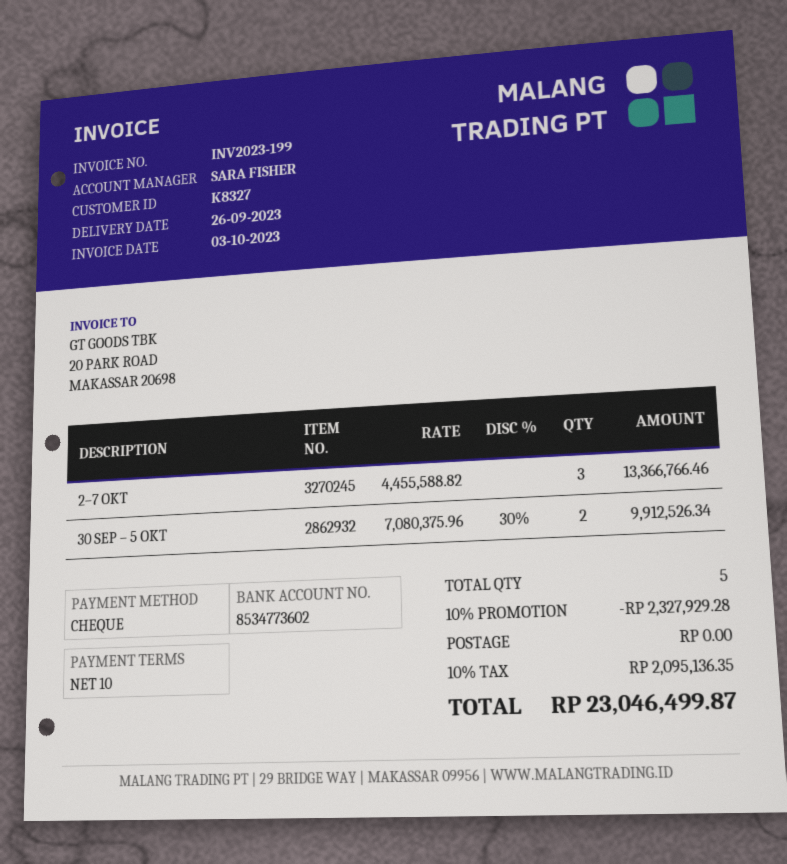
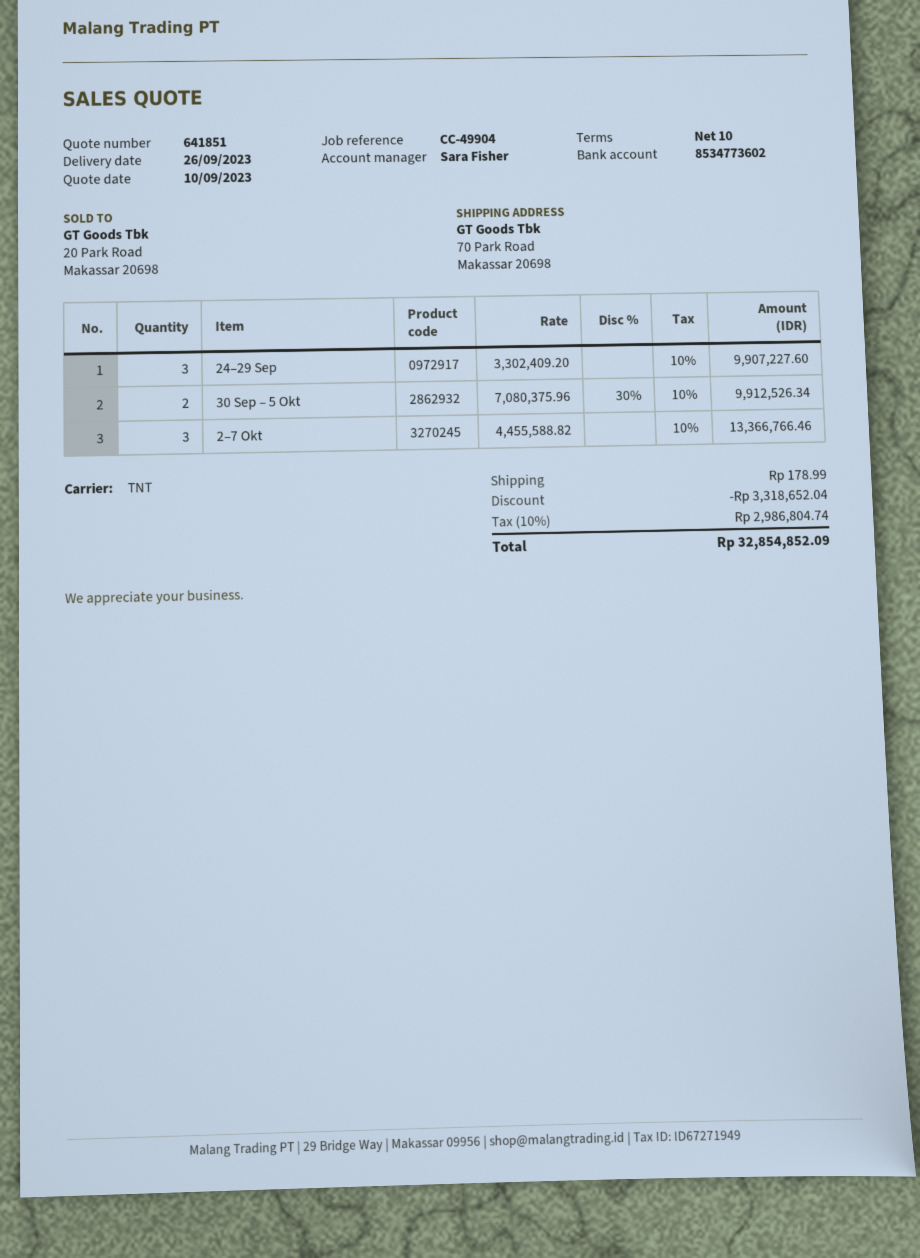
24–29 Sep: none -> 3 x 3302409.20 = 9907227.60
discount: 2327929.28 -> 3318652.04
shipping: 0.00 -> 178.99
tax: 10% = 2095136.35 -> 10% = 2986804.74
total: 23046499.87 -> 32854852.09

